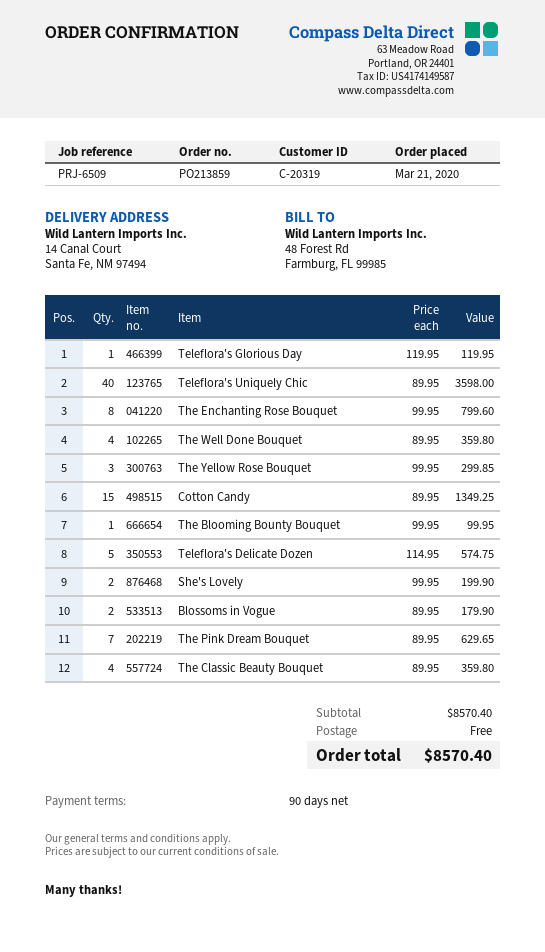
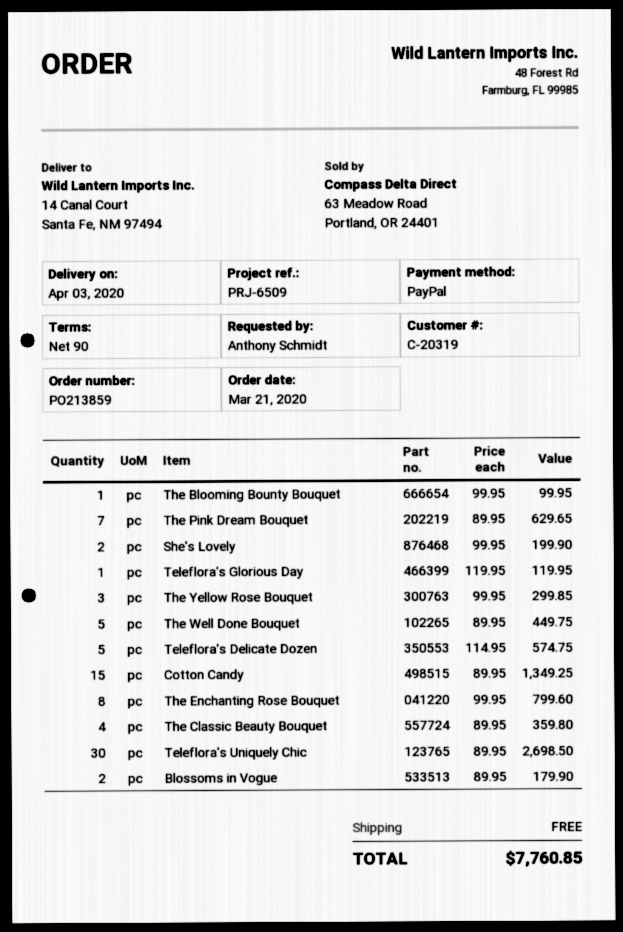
Teleflora's Uniquely Chic: 40 x 89.95 = 3598.00 -> 30 x 89.95 = 2698.50
The Well Done Bouquet: 4 x 89.95 = 359.80 -> 5 x 89.95 = 449.75
total: 8570.40 -> 7760.85

